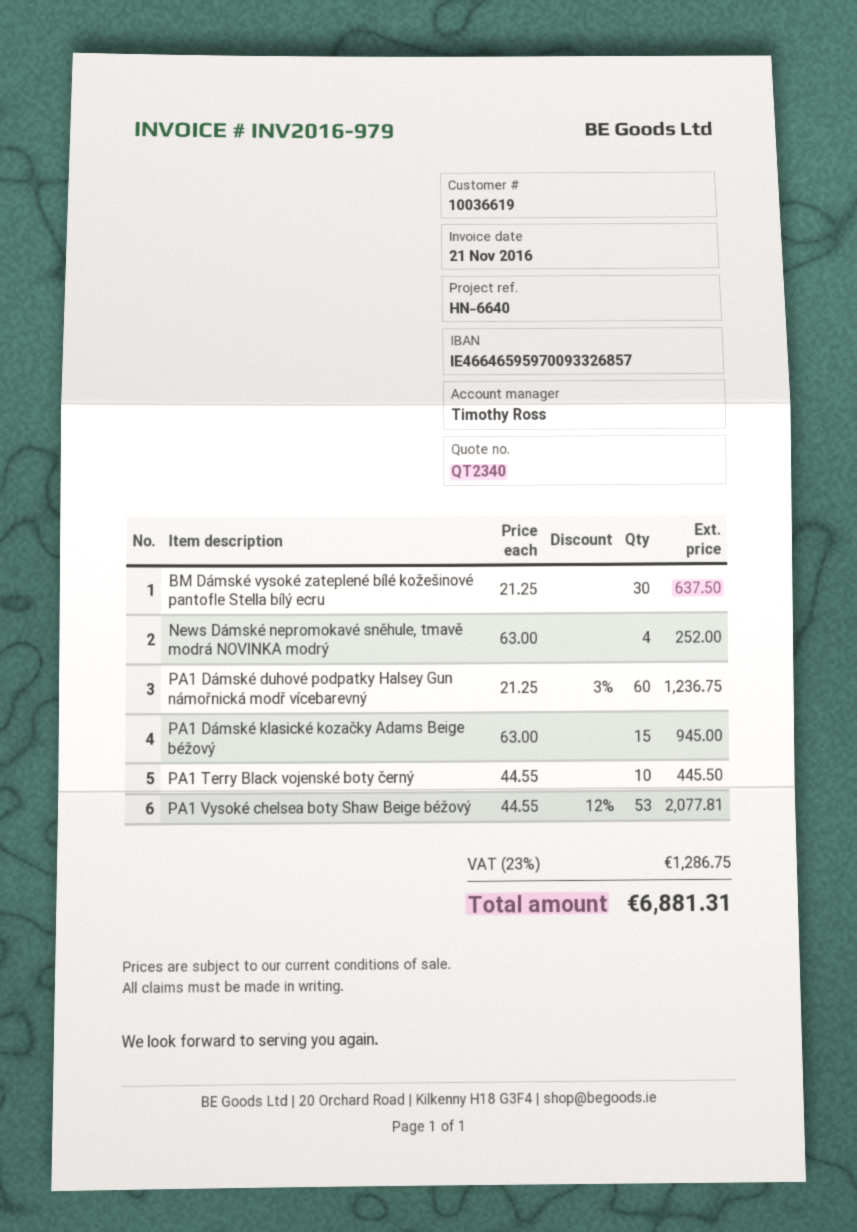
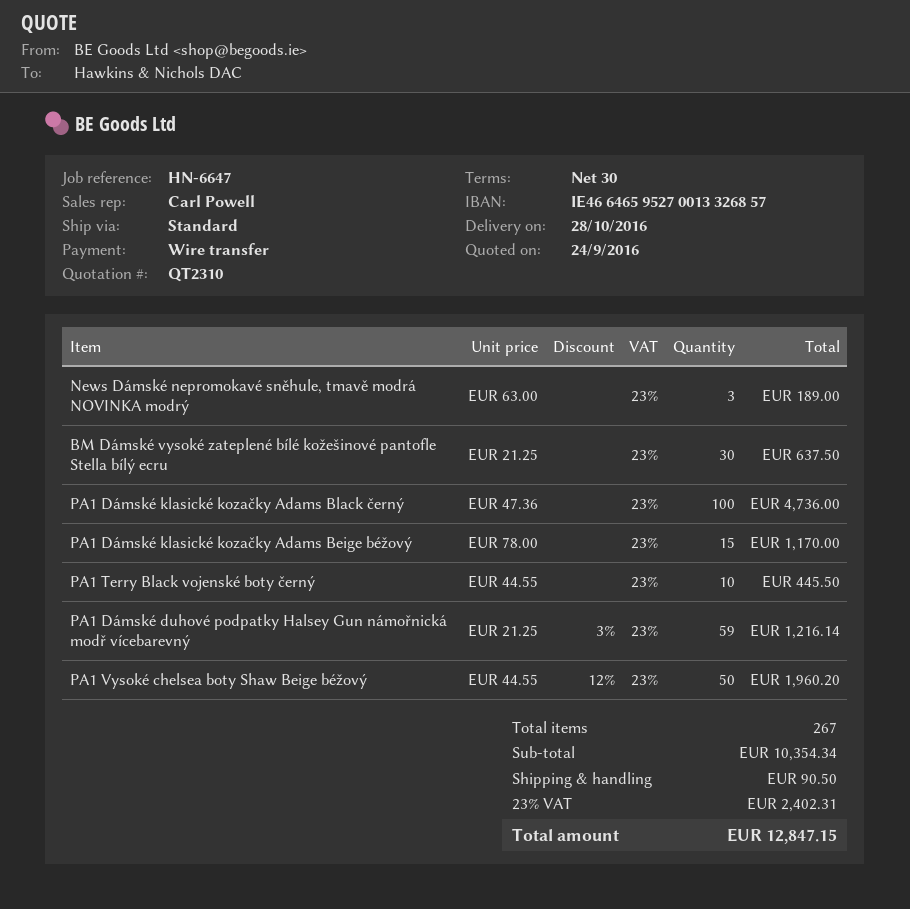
quote number: QT2340 -> QT2310
reference: HN-6640 -> HN-6647
sales rep: Timothy Ross -> Carl Powell
bank account: IE46646595970093326857 -> IE46646595270013326857
News Dámské nepromokavé sněhule, tmavě modrá NOVINKA modrý: 4 x 63.00 = 252.00 -> 3 x 63.00 = 189.00
PA1 Dámské duhové podpatky Halsey Gun námořnická modř vícebarevný: 60 x 21.25 - 3% = 1236.75 -> 59 x 21.25 - 3% = 1216.14
PA1 Dámské klasické kozačky Adams Beige béžový: 15 x 63.00 = 945.00 -> 15 x 78.00 = 1170.00
PA1 Vysoké chelsea boty Shaw Beige béžový: 53 x 44.55 - 12% = 2077.81 -> 50 x 44.55 - 12% = 1960.20
PA1 Dámské klasické kozačky Adams Black černý: none -> 100 x 47.36 = 4736.00
shipping: none -> 90.50
tax: 23% = 1286.75 -> 23% = 2402.31
total: 6881.31 -> 12847.15

